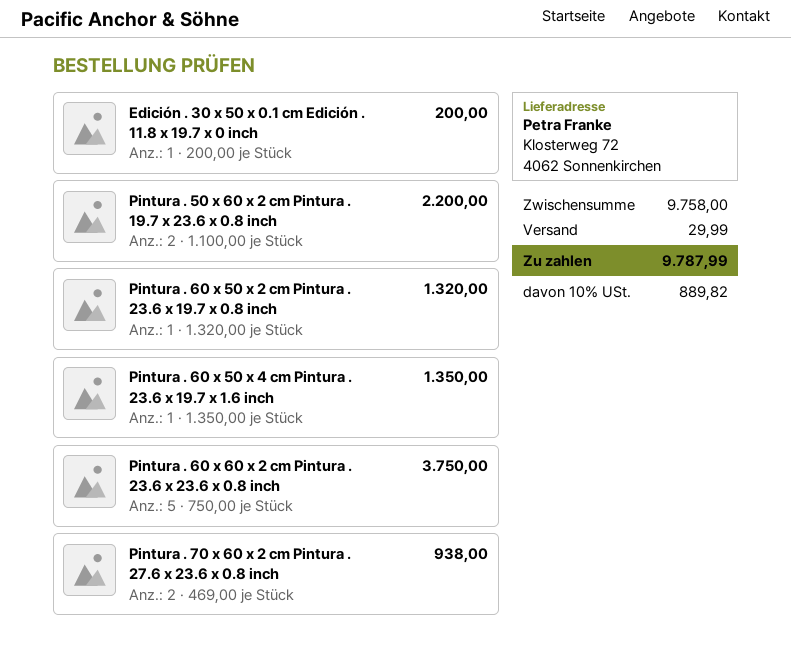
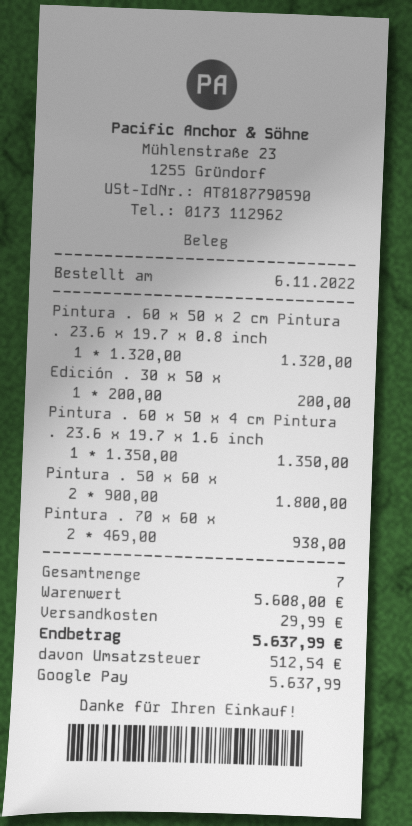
Pintura . 50 x 60 x 2 cm Pintura . 19.7 x 23.6 x 0.8 inch: 2 x 1100.00 = 2200.00 -> 2 x 900.00 = 1800.00
Pintura . 60 x 60 x 2 cm Pintura . 23.6 x 23.6 x 0.8 inch: 5 x 750.00 = 3750.00 -> none
subtotal: 9758.00 -> 5608.00
tax: 889.82 -> 512.54
total: 9787.99 -> 5637.99

